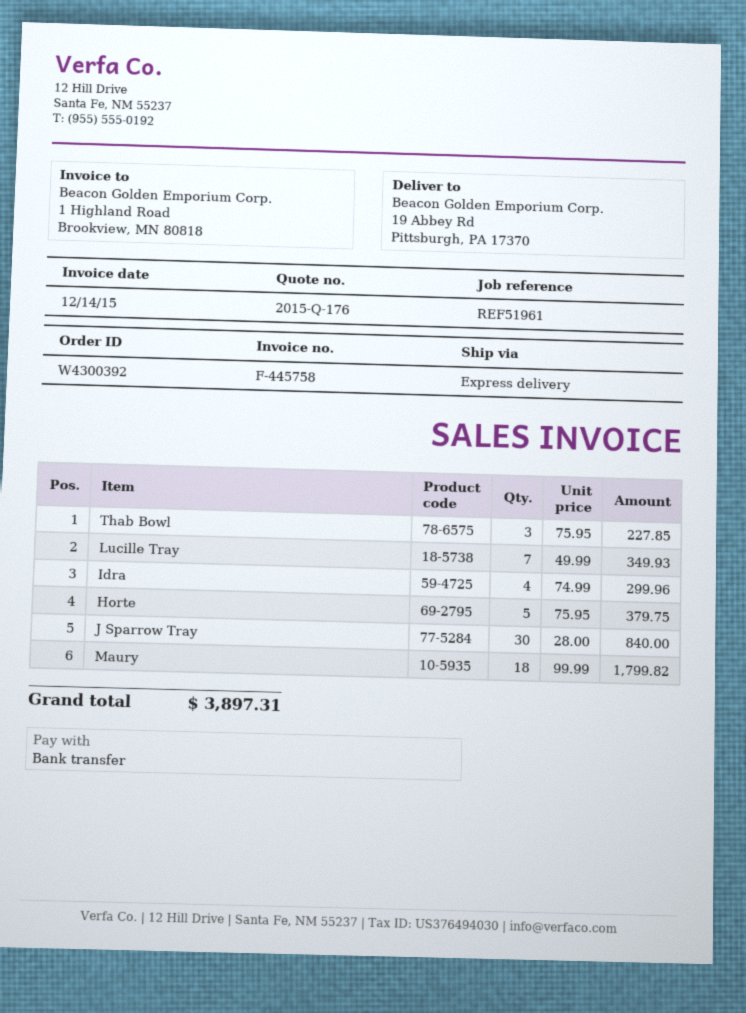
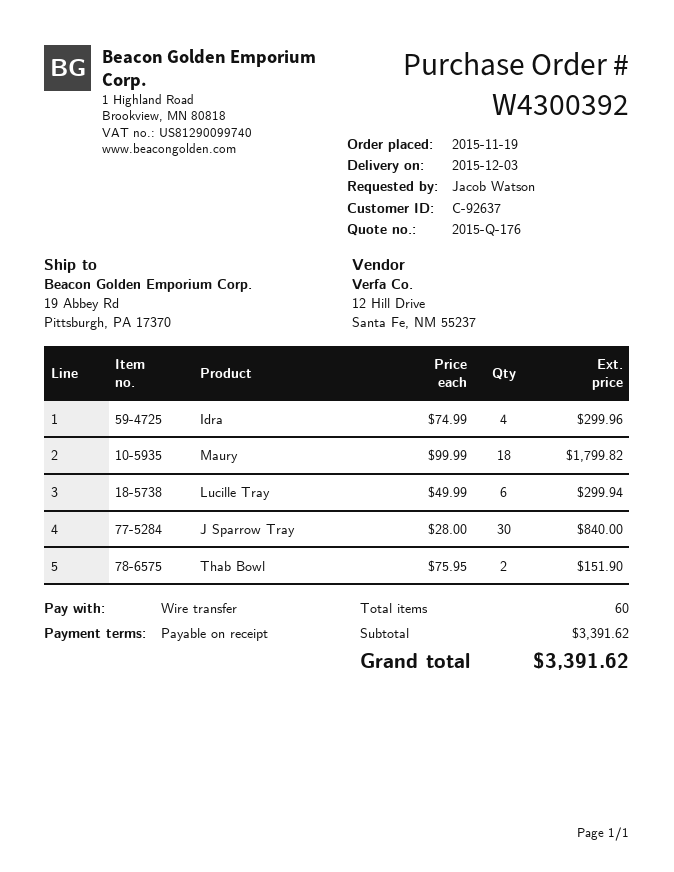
Thab Bowl: 3 x 75.95 = 227.85 -> 2 x 75.95 = 151.90
Lucille Tray: 7 x 49.99 = 349.93 -> 6 x 49.99 = 299.94
Horte: 5 x 75.95 = 379.75 -> none
total: 3897.31 -> 3391.62

